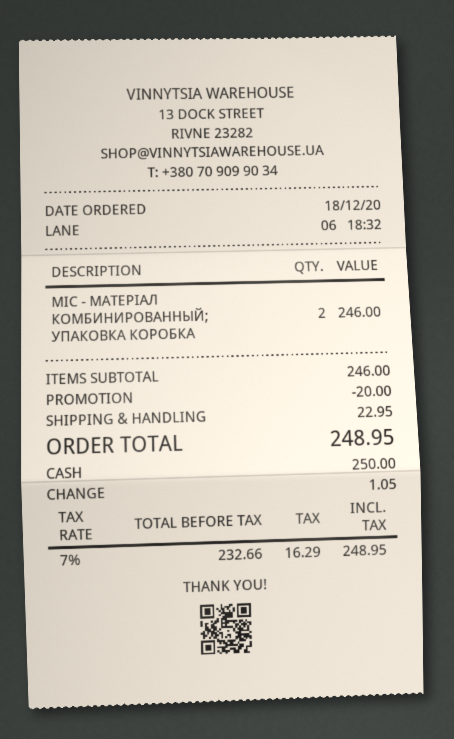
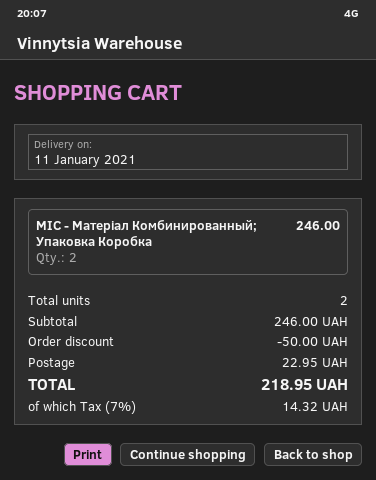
discount: 20.00 -> 50.00
tax: 7% = 16.29 -> 7% = 14.32
total: 248.95 -> 218.95

